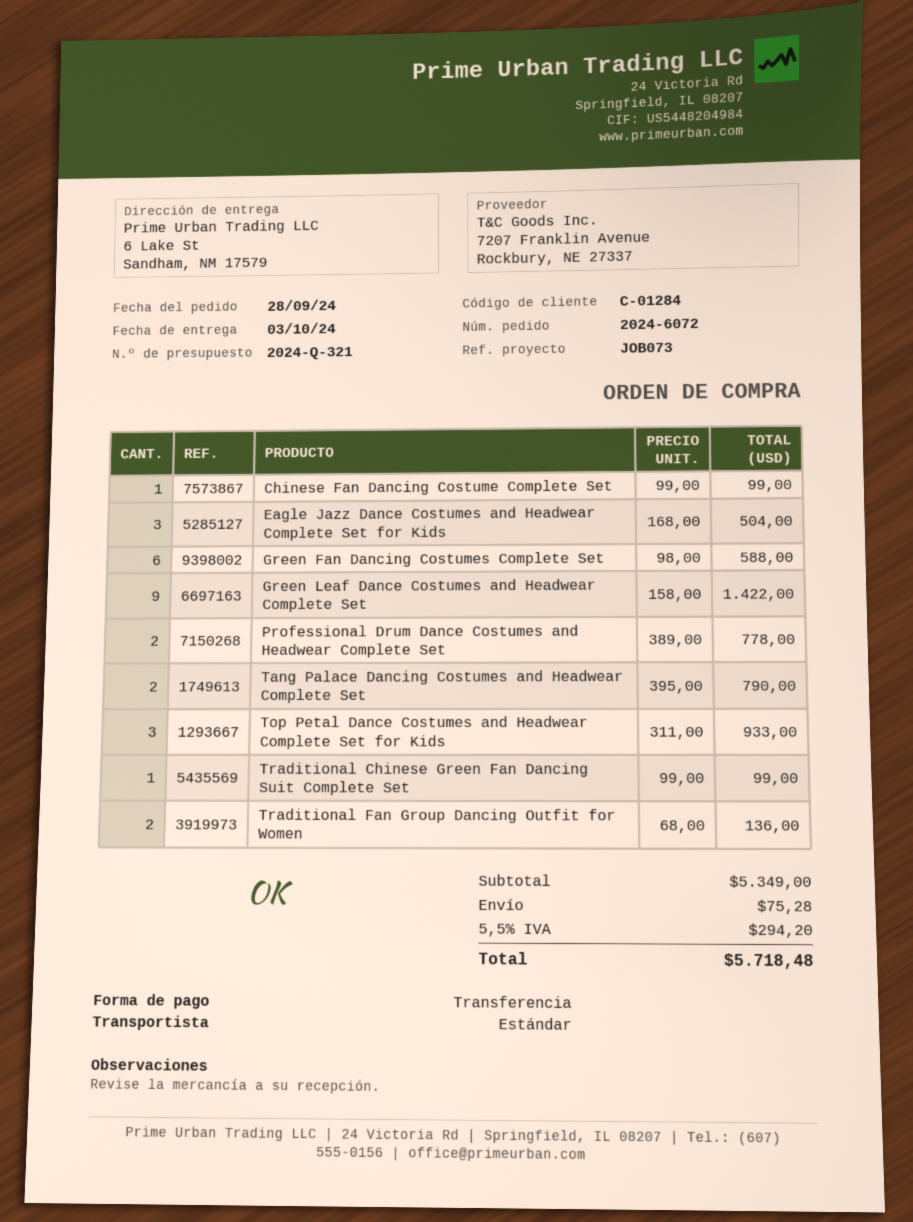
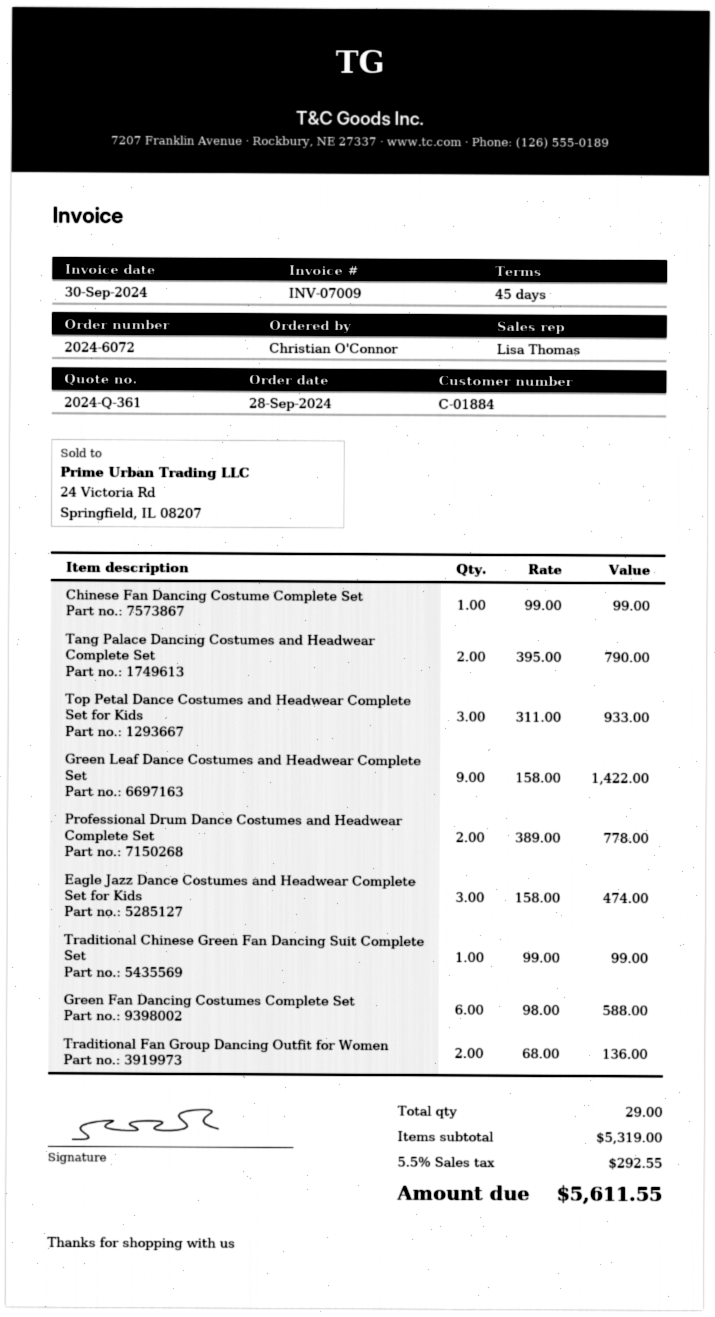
quote number: 2024-Q-321 -> 2024-Q-361
customer number: C-01284 -> C-01884
Eagle Jazz Dance Costumes and Headwear Complete Set for Kids: 3 x 168.00 = 504.00 -> 3 x 158.00 = 474.00
subtotal: 5349.00 -> 5319.00
shipping: 75.28 -> none
tax: 5.5% = 294.20 -> 5.5% = 292.55
total: 5718.48 -> 5611.55

